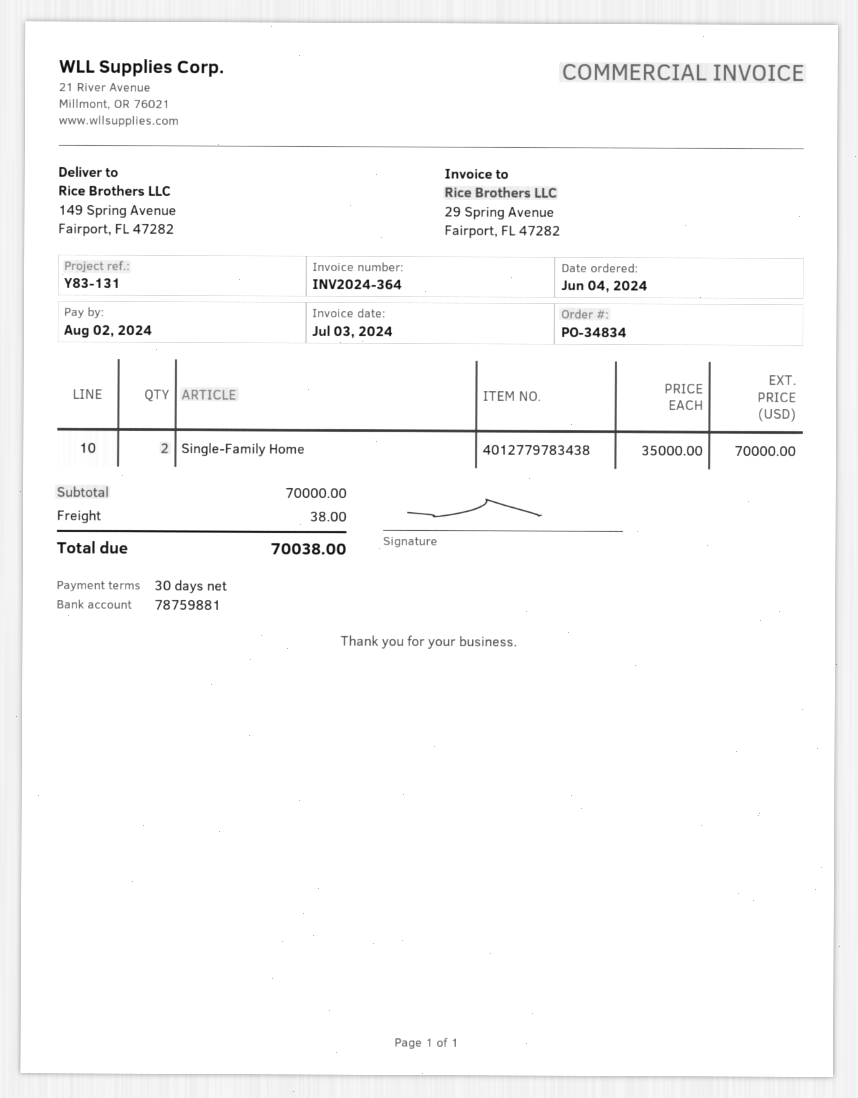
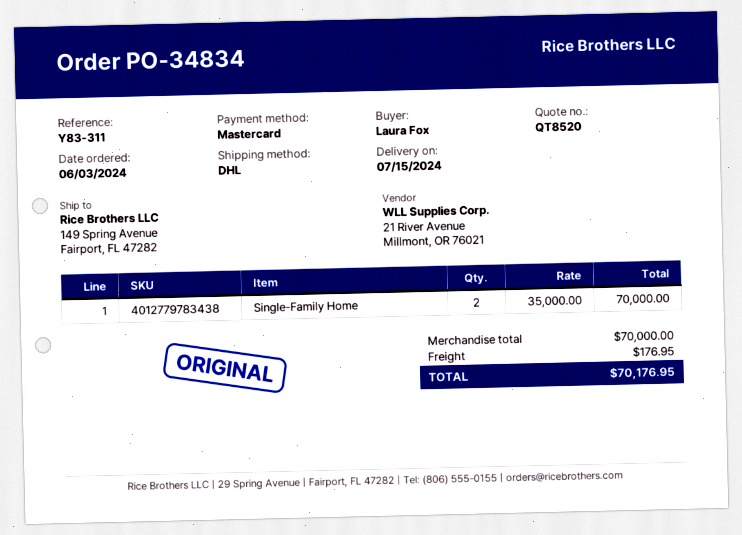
order date: 2024-06-04 -> 2024-06-03
reference: Y83-131 -> Y83-311
shipping: 38.00 -> 176.95
total: 70038.00 -> 70176.95

